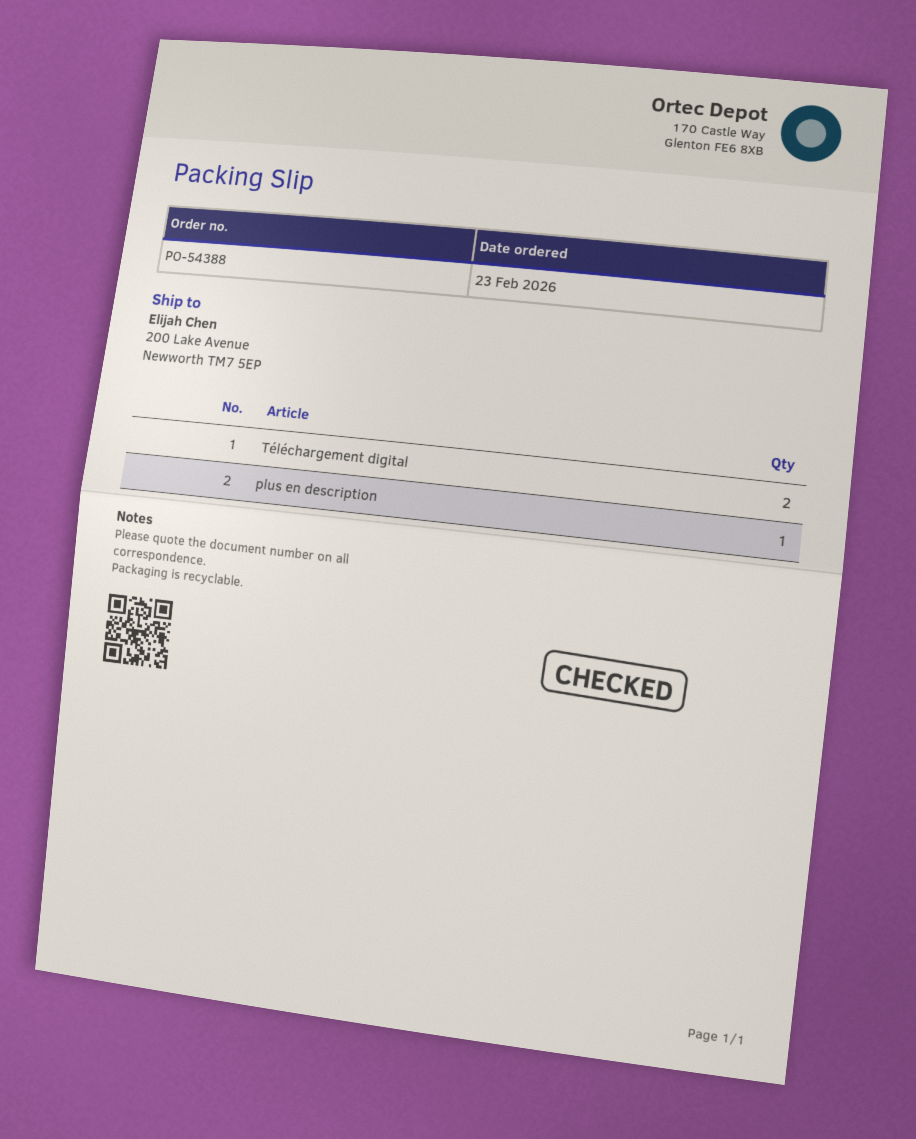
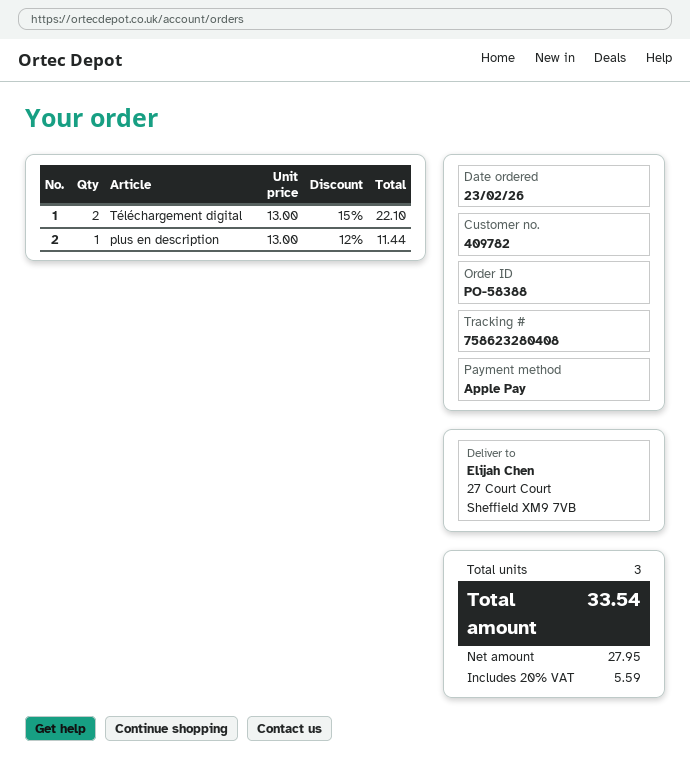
order number: PO-54388 -> PO-58388
ship to: 200 Lake Avenue, Newworth TM7 5EP -> 27 Court Court, Sheffield XM9 7VB

